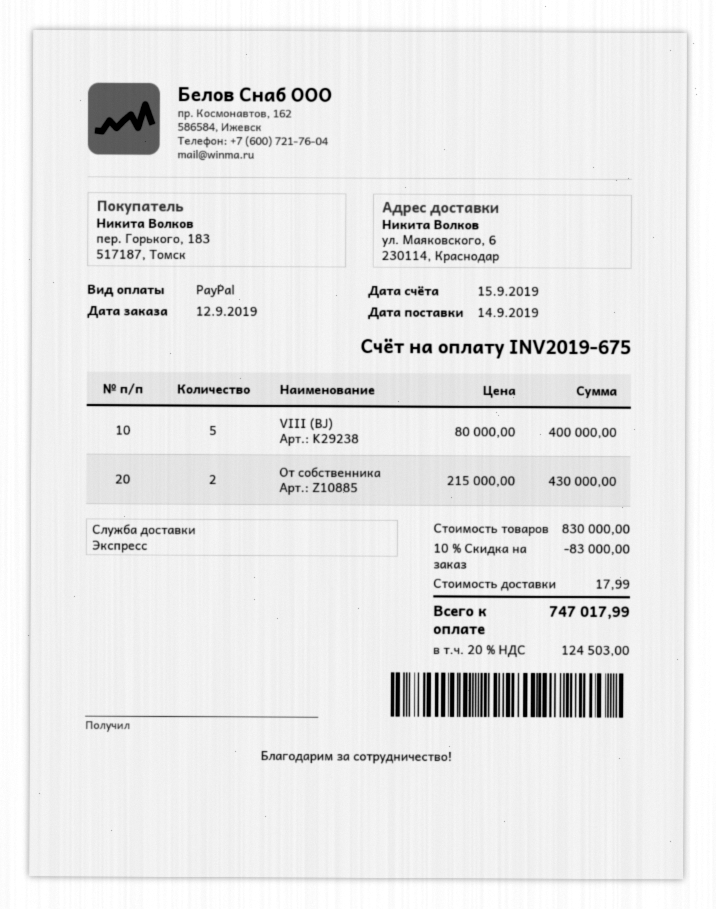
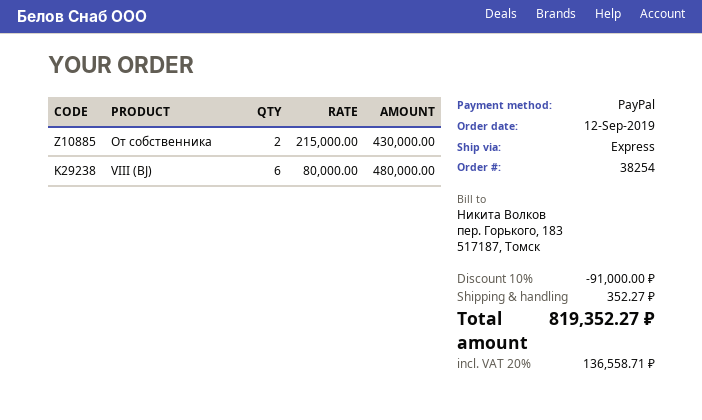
VIII (BJ): 5 x 80000.00 = 400000.00 -> 6 x 80000.00 = 480000.00
discount: 10% = 83000.00 -> 10% = 91000.00
shipping: 17.99 -> 352.27
tax: 20% = 124503.00 -> 20% = 136558.71
total: 747017.99 -> 819352.27

